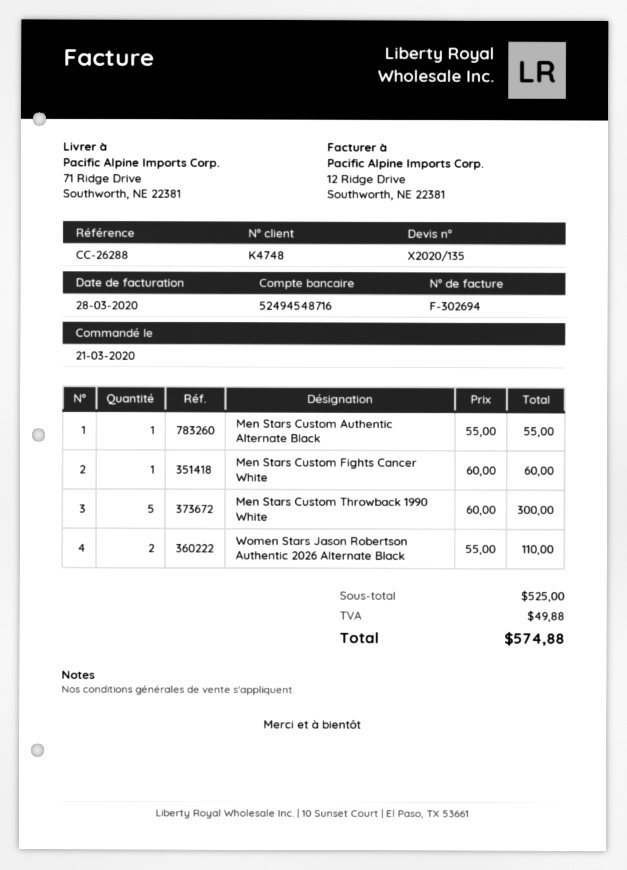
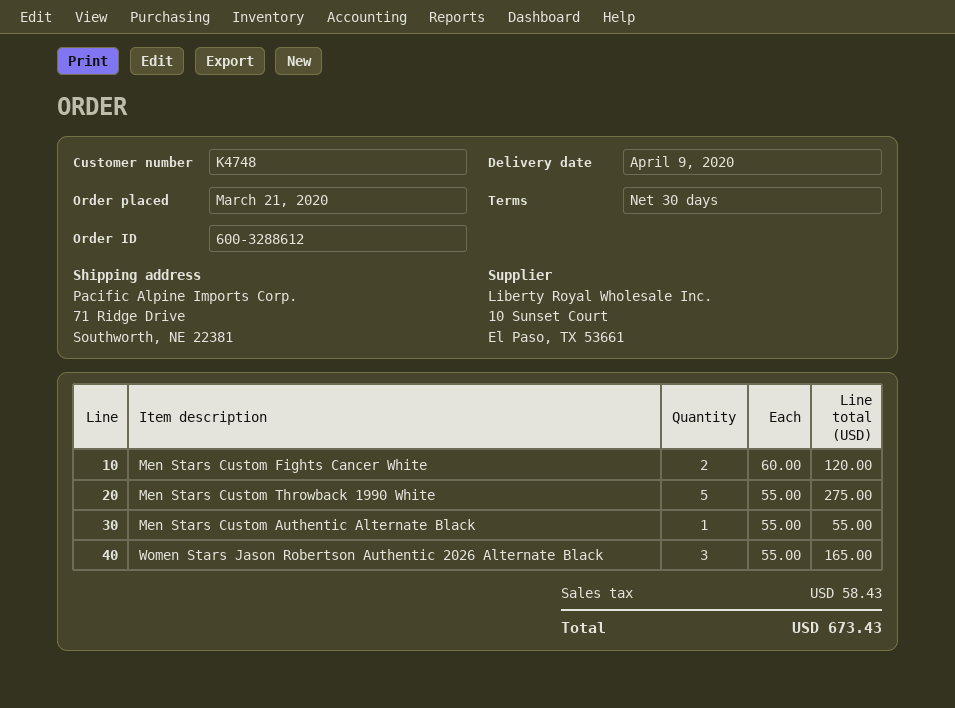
Men Stars Custom Fights Cancer White: 1 x 60.00 = 60.00 -> 2 x 60.00 = 120.00
Men Stars Custom Throwback 1990 White: 5 x 60.00 = 300.00 -> 5 x 55.00 = 275.00
Women Stars Jason Robertson Authentic 2026 Alternate Black: 2 x 55.00 = 110.00 -> 3 x 55.00 = 165.00
tax: 49.88 -> 58.43
total: 574.88 -> 673.43

